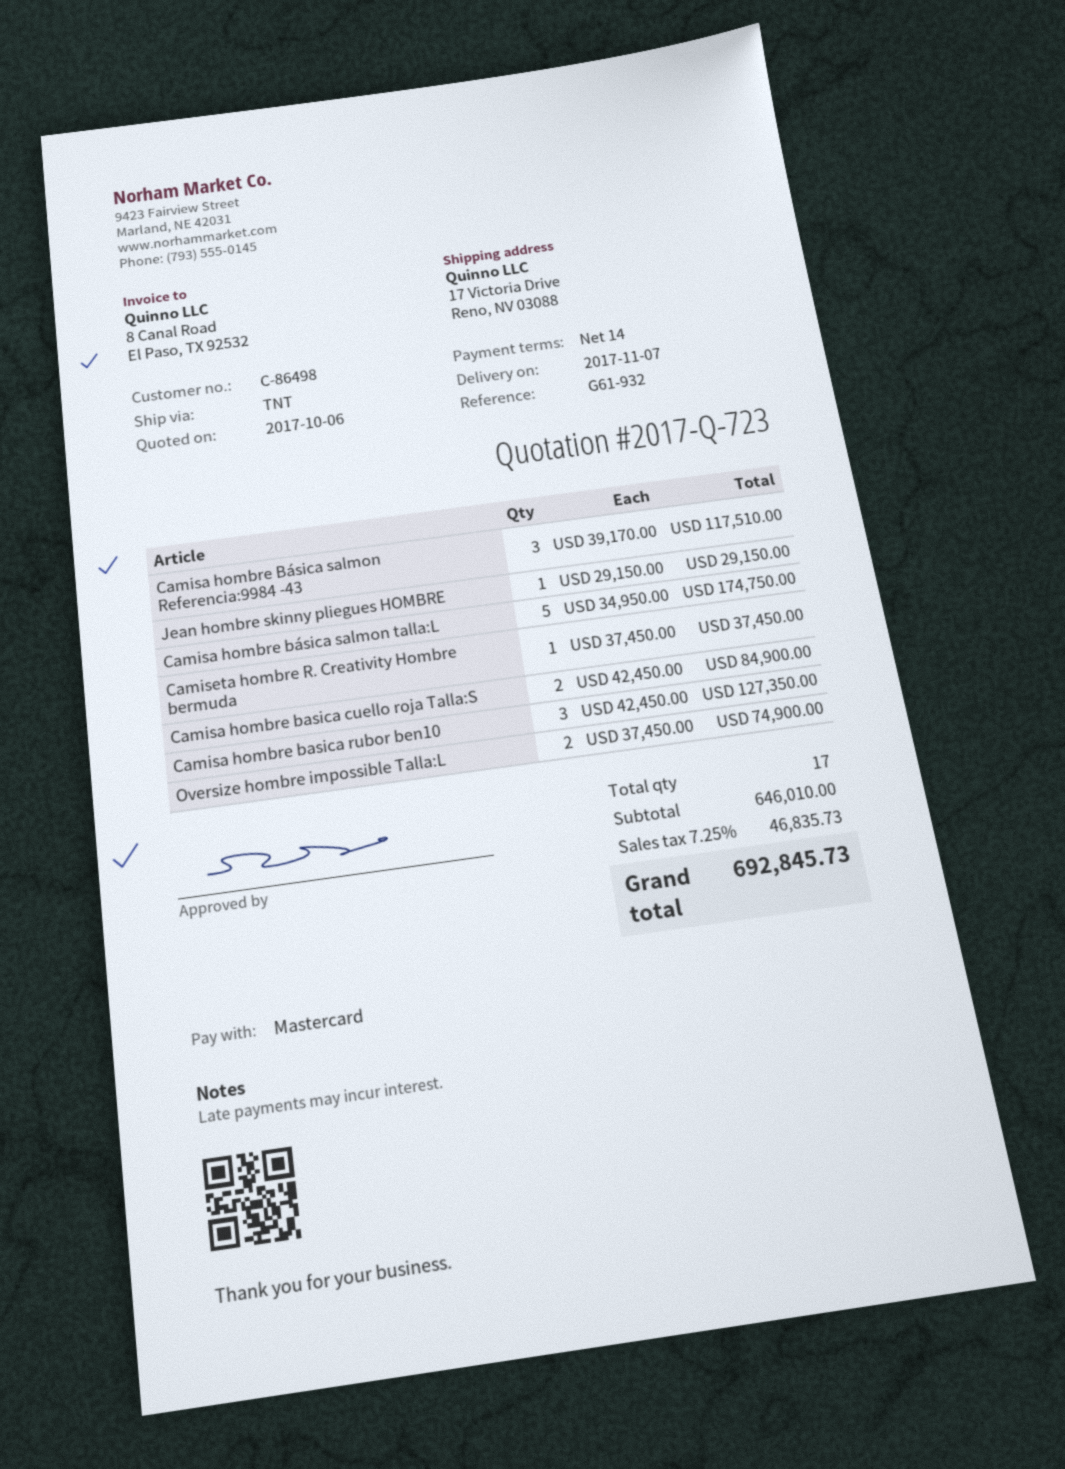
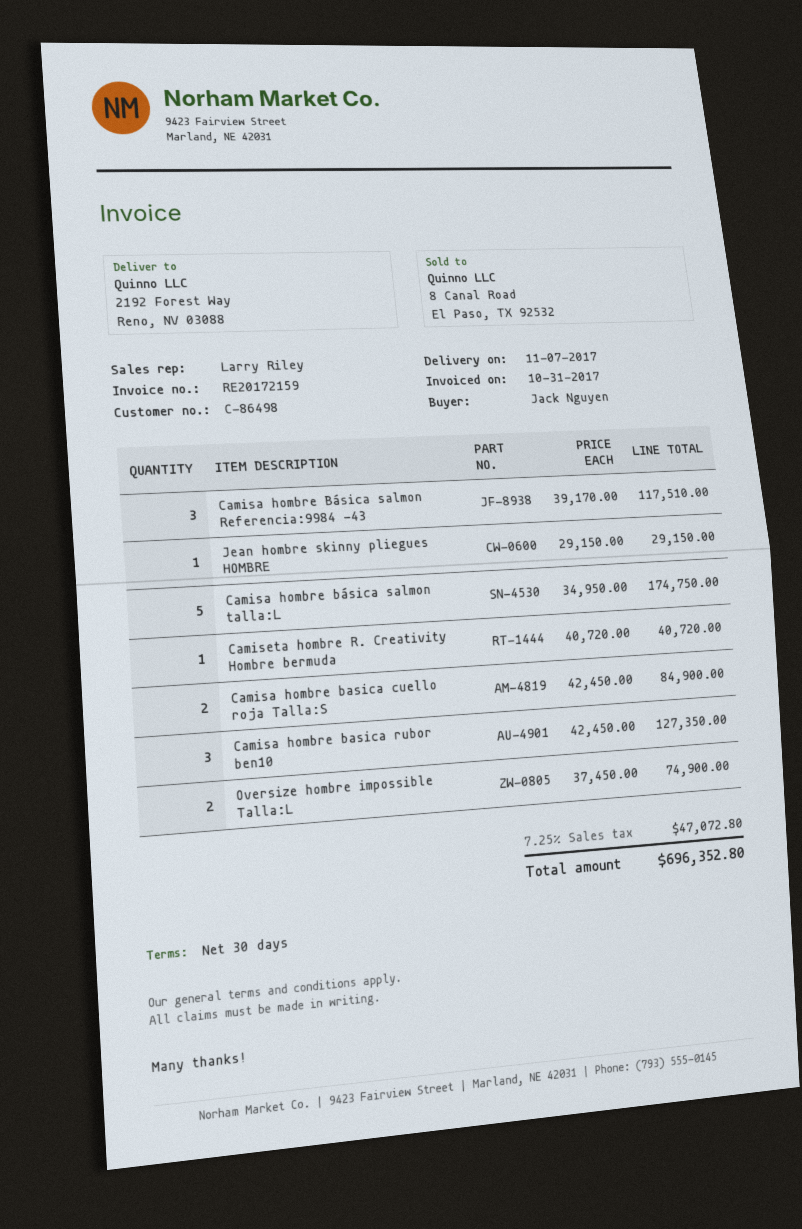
payment terms: 14 days -> 30 days
ship to: 17 Victoria Drive, Reno, NV 03088 -> 2192 Forest Way, Reno, NV 03088
Camiseta hombre R. Creativity Hombre bermuda: 1 x 37450.00 = 37450.00 -> 1 x 40720.00 = 40720.00
tax: 7.25% = 46835.73 -> 7.25% = 47072.80
total: 692845.73 -> 696352.80

